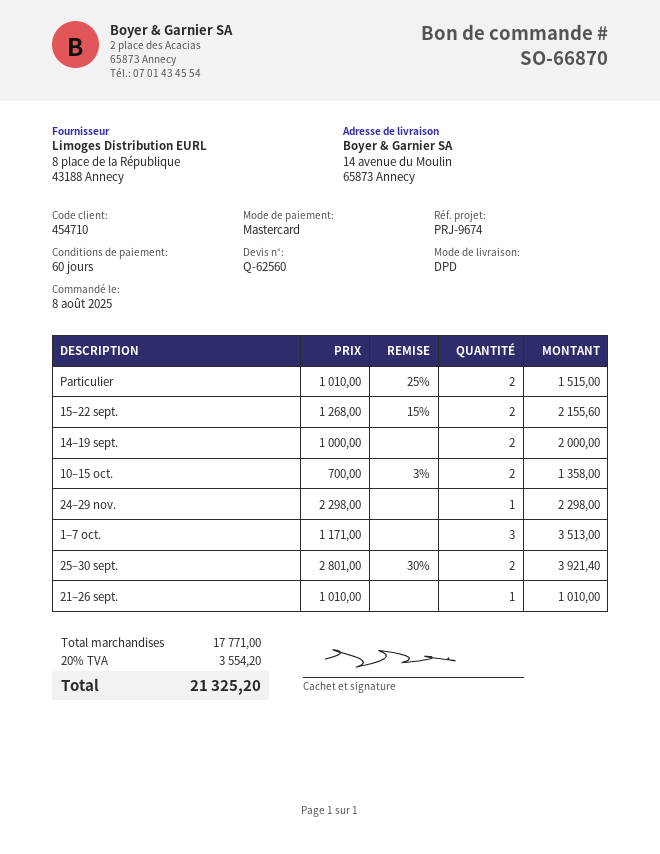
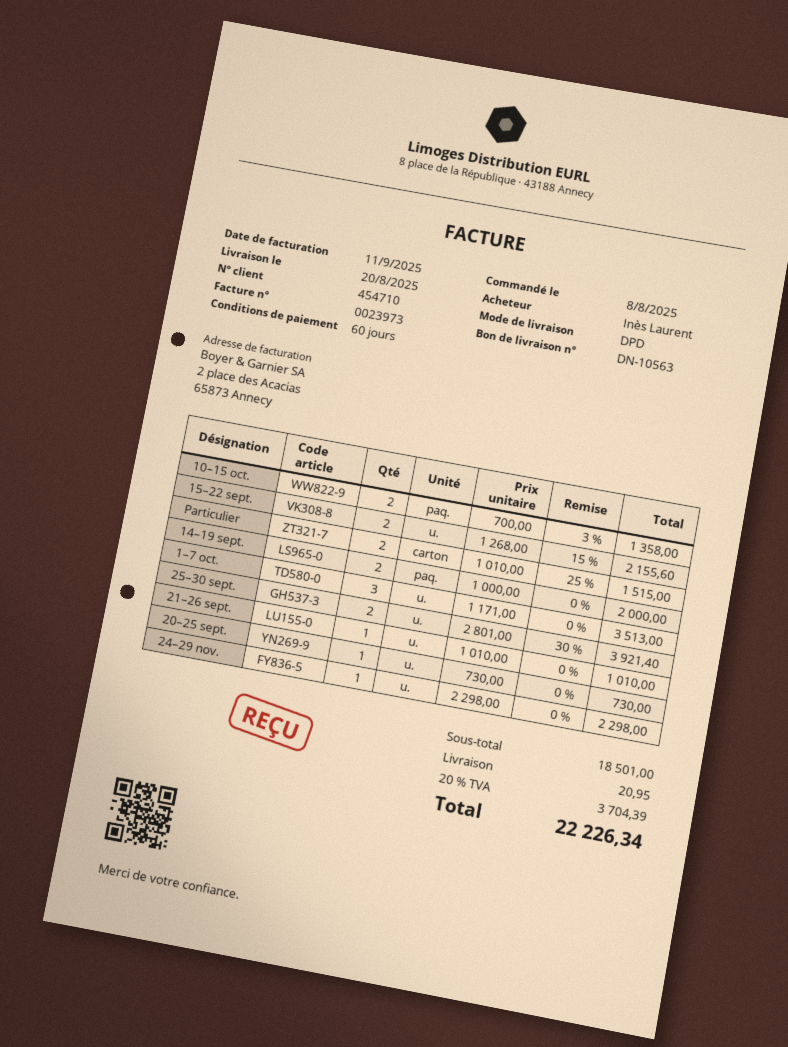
20–25 sept.: none -> 1 x 730.00 = 730.00
subtotal: 17771.00 -> 18501.00
shipping: none -> 20.95
tax: 20% = 3554.20 -> 20% = 3704.39
total: 21325.20 -> 22226.34

